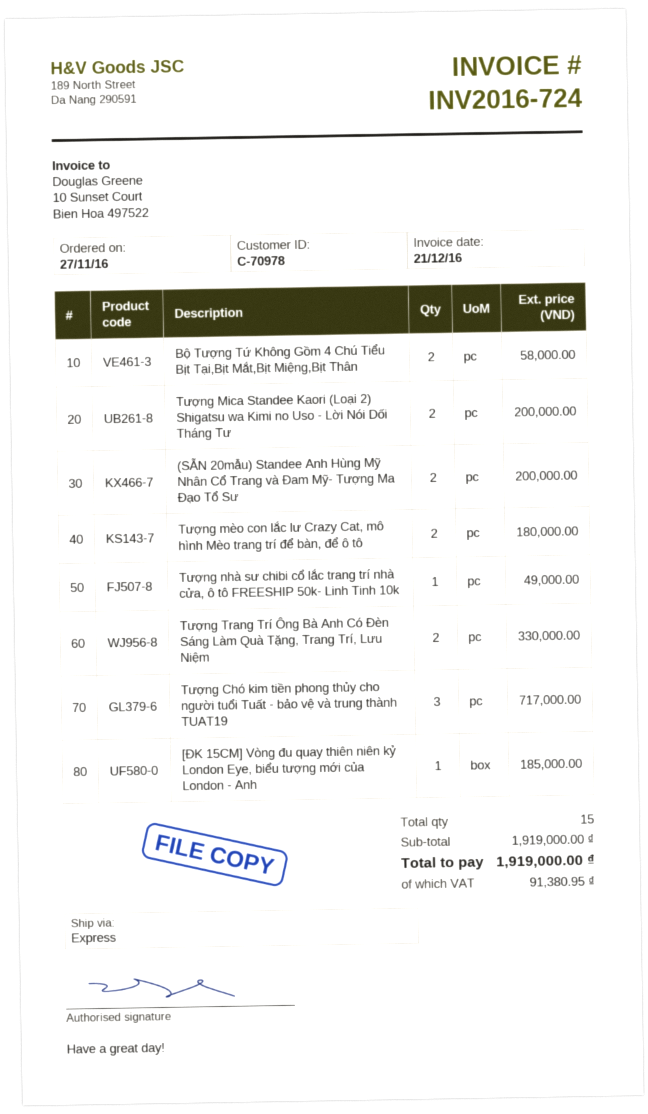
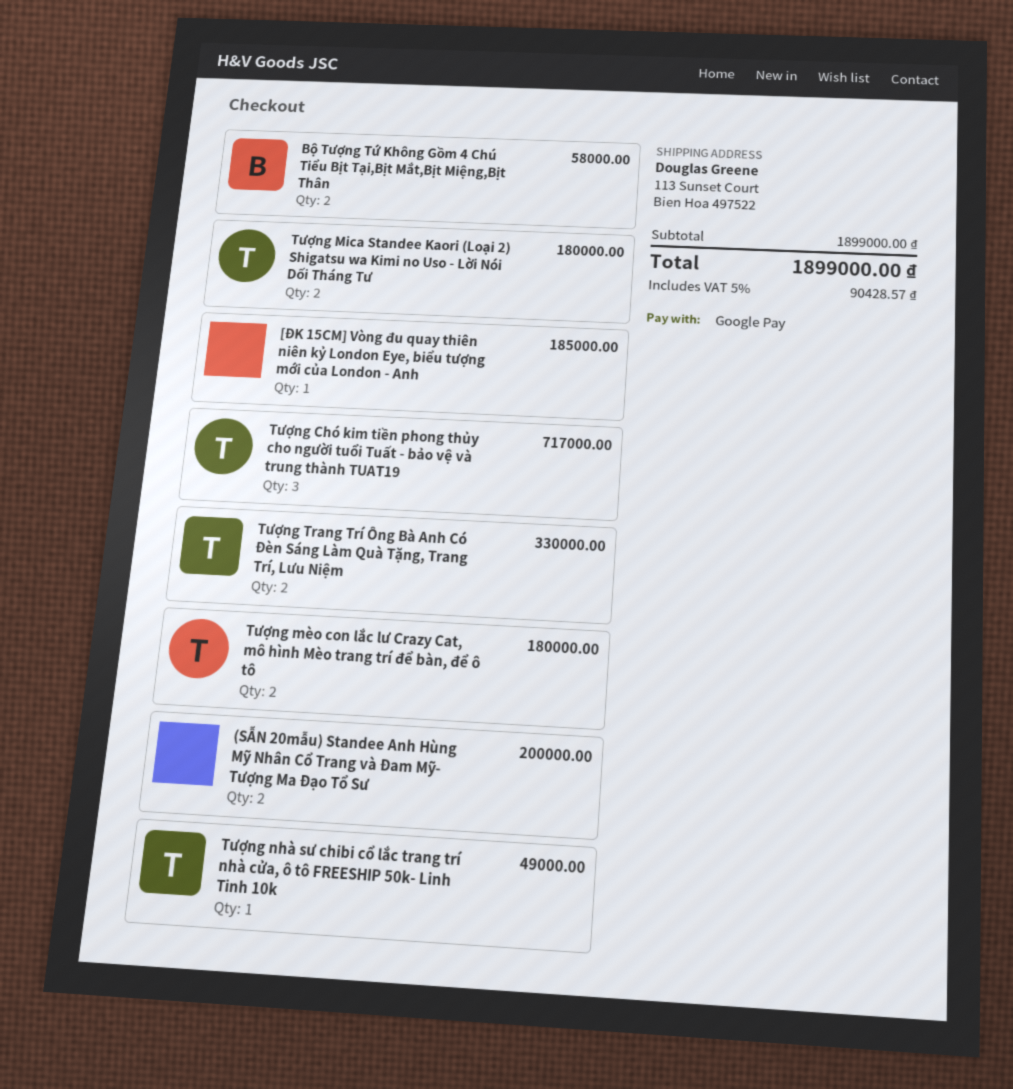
Tượng Mica Standee Kaori (Loại 2) Shigatsu wa Kimi no Uso - Lời Nói Dối Tháng Tư: 2 for 200000.00 -> 2 for 180000.00
subtotal: 1919000.00 -> 1899000.00
tax: 91380.95 -> 90428.57
total: 1919000.00 -> 1899000.00

